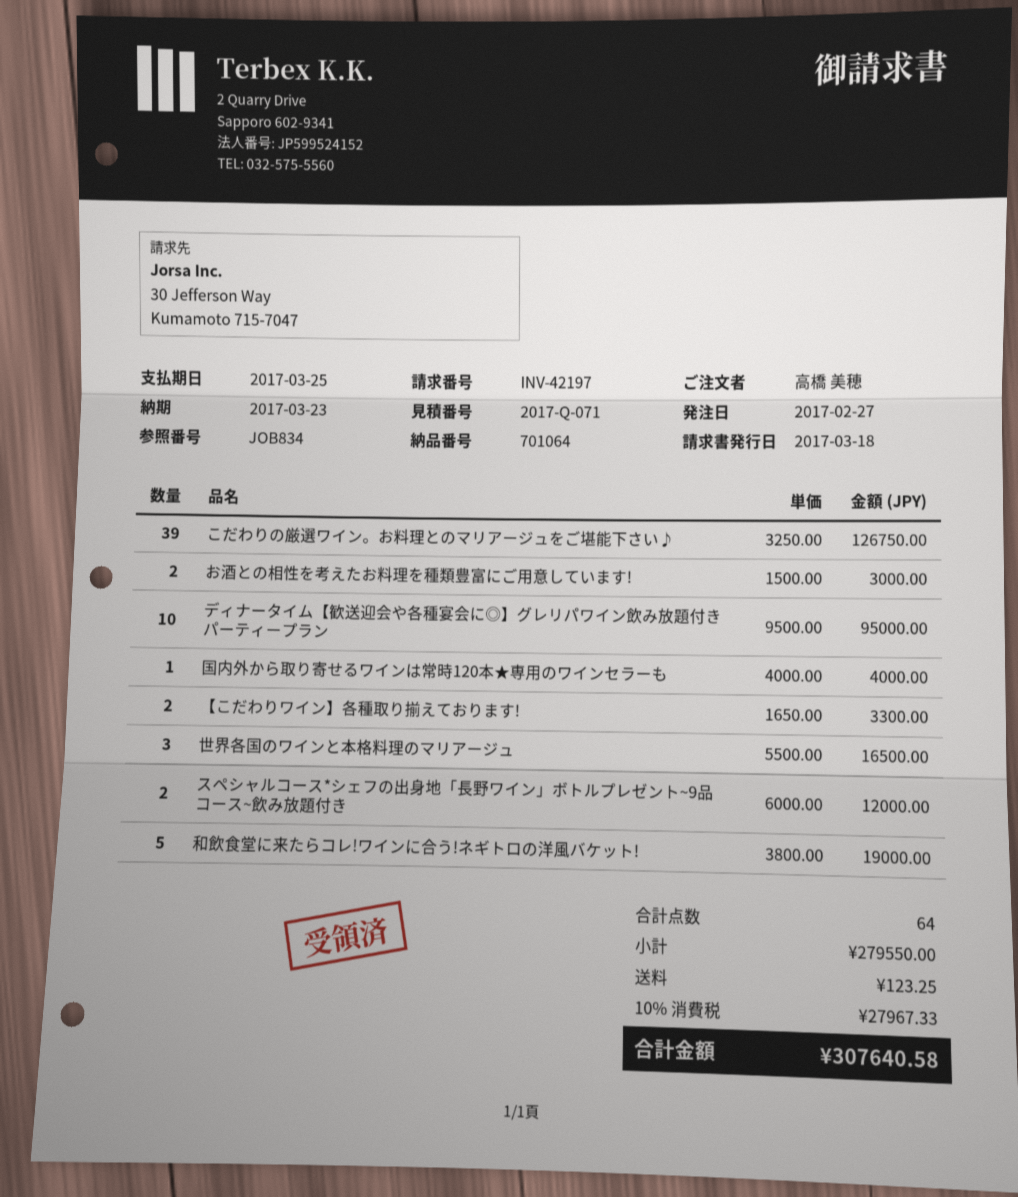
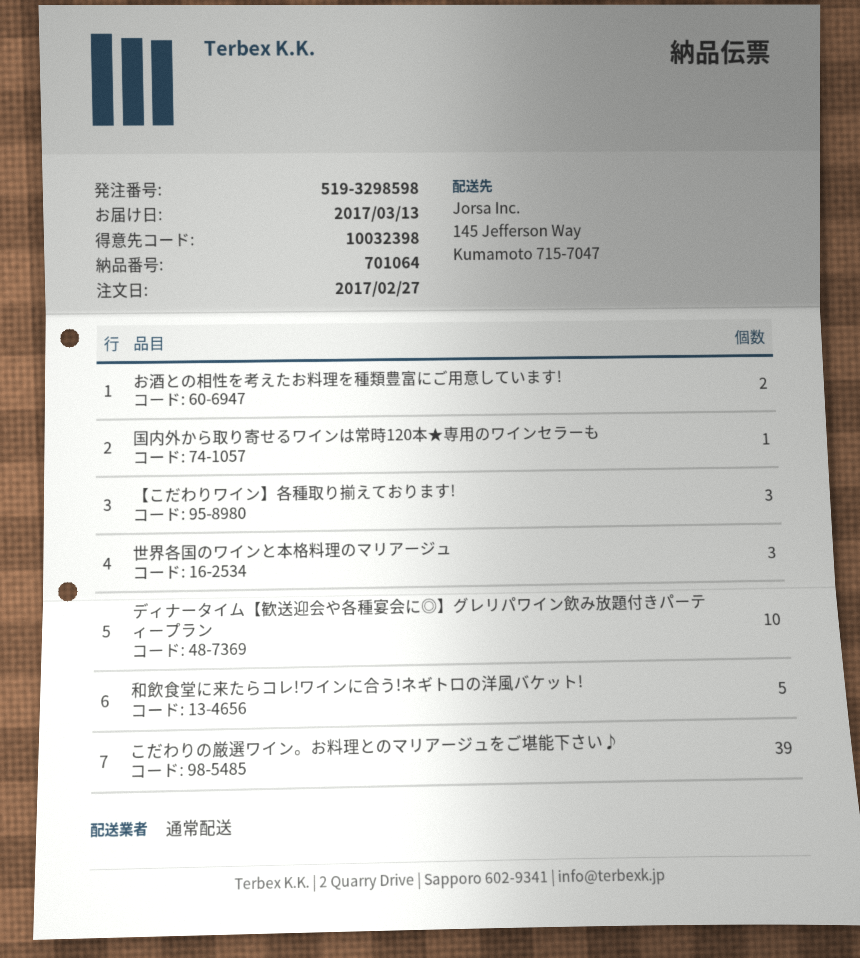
delivery date: 2017-03-23 -> 2017-03-13
【こだわりワイン】各種取り揃えております!: 2 -> 3
スペシャルコース*シェフの出身地「長野ワイン」ボトルプレゼント~9品コース~飲み放題付き: 2 -> none

